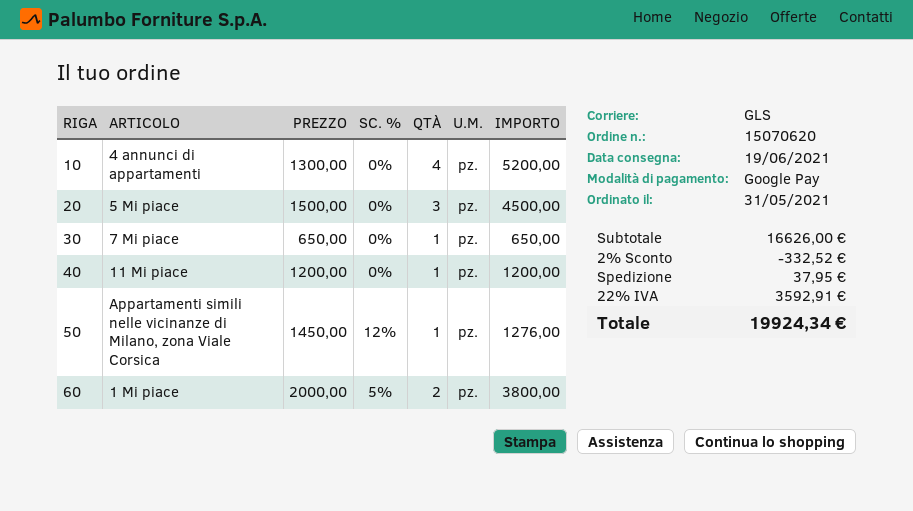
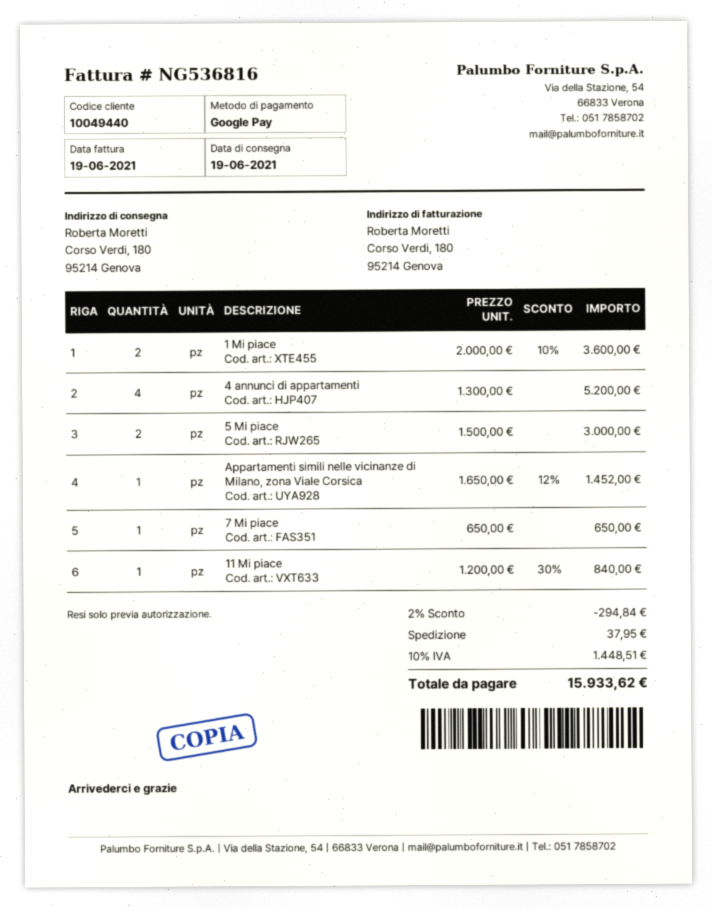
5 Mi piace: 3 x 1500.00 = 4500.00 -> 2 x 1500.00 = 3000.00
11 Mi piace: 1 x 1200.00 = 1200.00 -> 1 x 1200.00 - 30% = 840.00
Appartamenti simili nelle vicinanze di Milano, zona Viale Corsica: 1 x 1450.00 - 12% = 1276.00 -> 1 x 1650.00 - 12% = 1452.00
1 Mi piace: 2 x 2000.00 - 5% = 3800.00 -> 2 x 2000.00 - 10% = 3600.00
discount: 2% = 332.52 -> 2% = 294.84
tax: 22% = 3592.91 -> 10% = 1448.51
total: 19924.34 -> 15933.62

